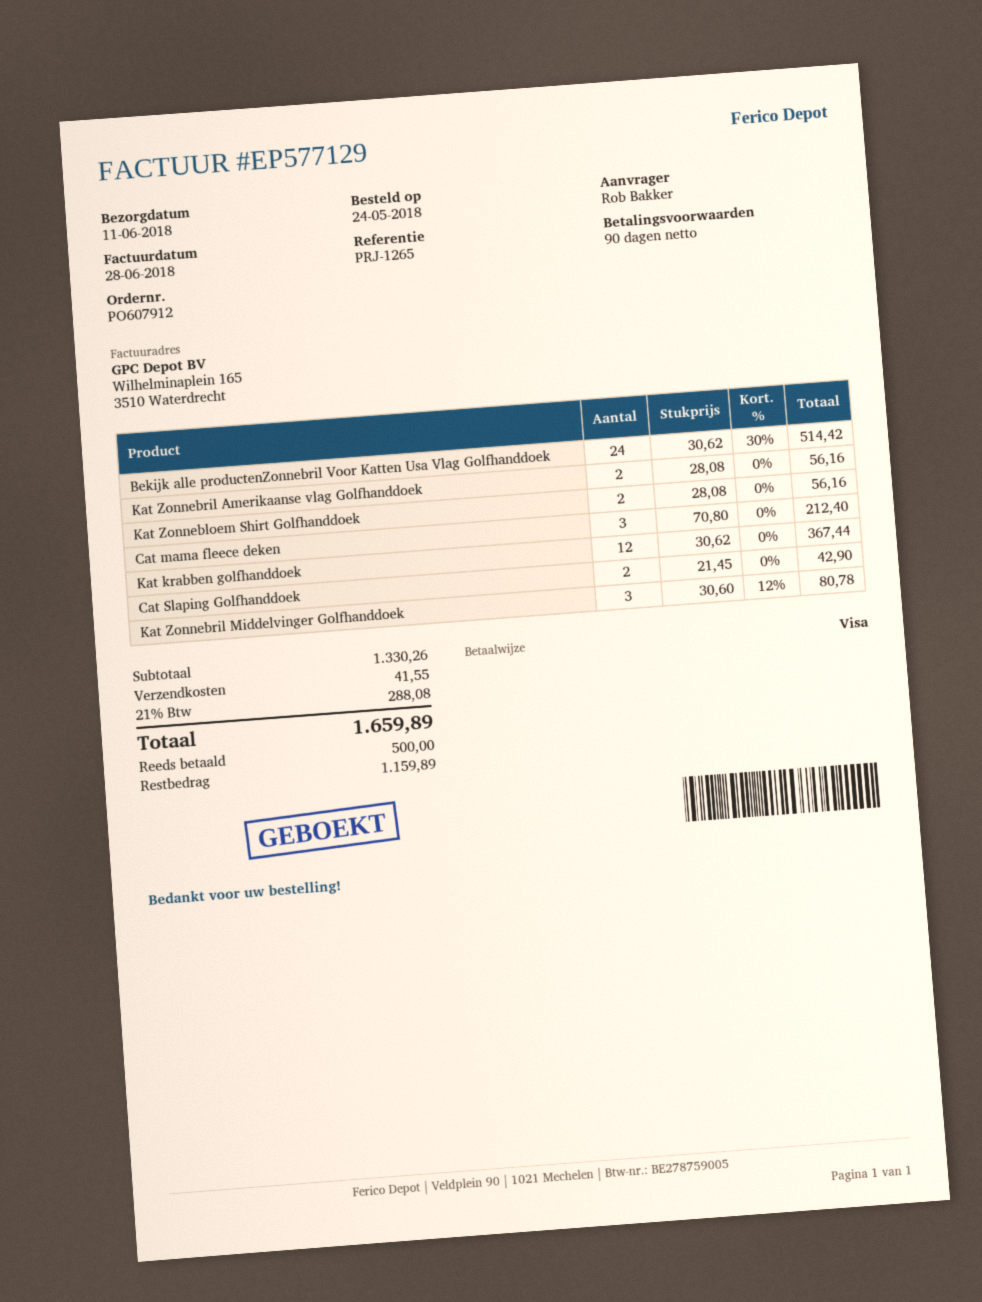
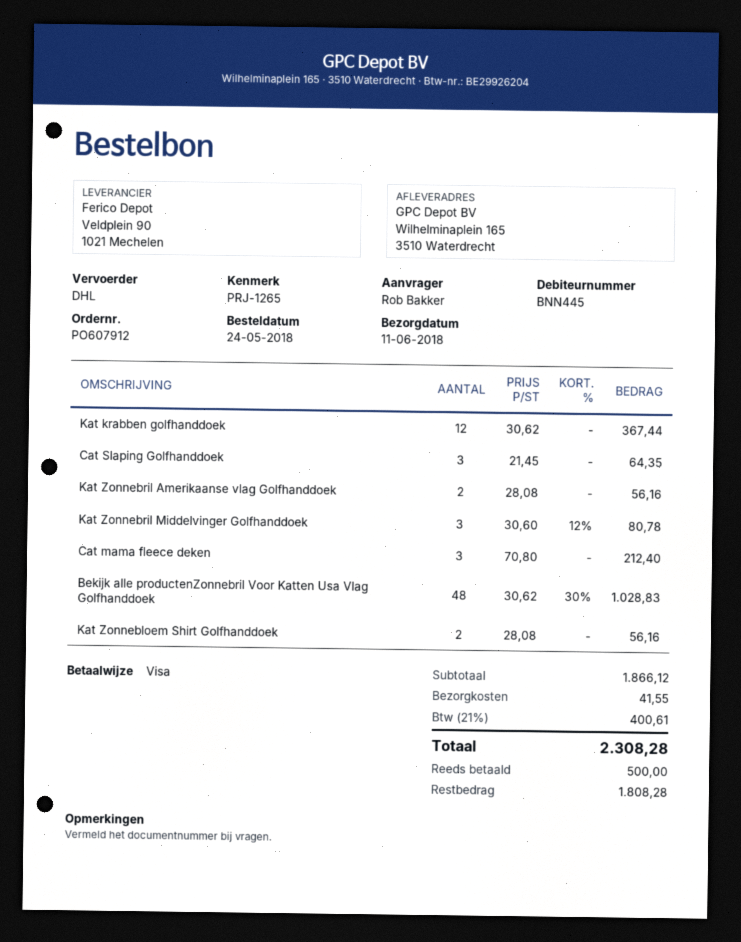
Bekijk alle productenZonnebril Voor Katten Usa Vlag Golfhanddoek: 24 x 30.62 - 30% = 514.42 -> 48 x 30.62 - 30% = 1028.83
Cat Slaping Golfhanddoek: 2 x 21.45 = 42.90 -> 3 x 21.45 = 64.35
subtotal: 1330.26 -> 1866.12
tax: 21% = 288.08 -> 21% = 400.61
total: 1659.89 -> 2308.28
balance: 1159.89 -> 1808.28

